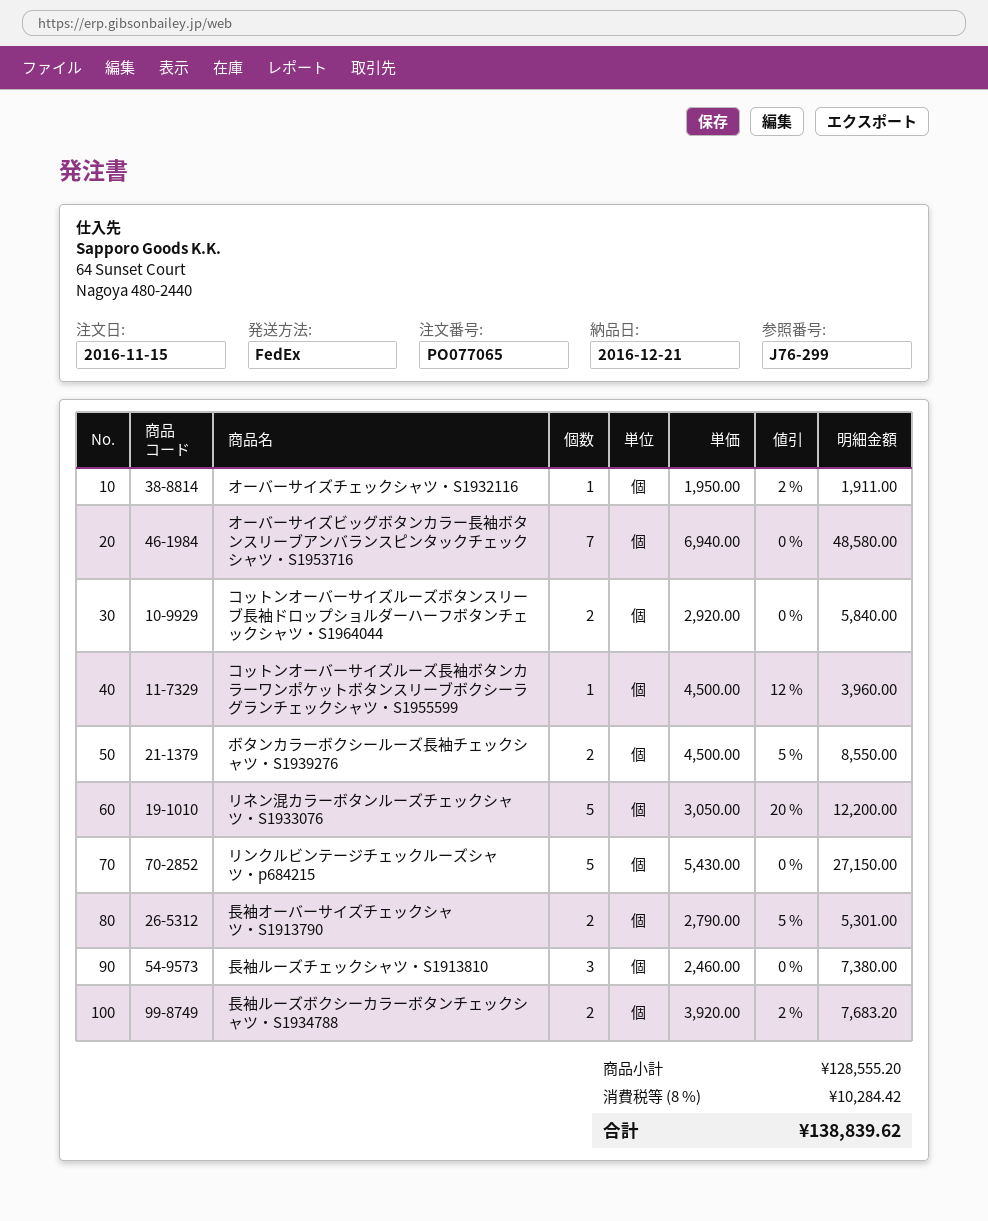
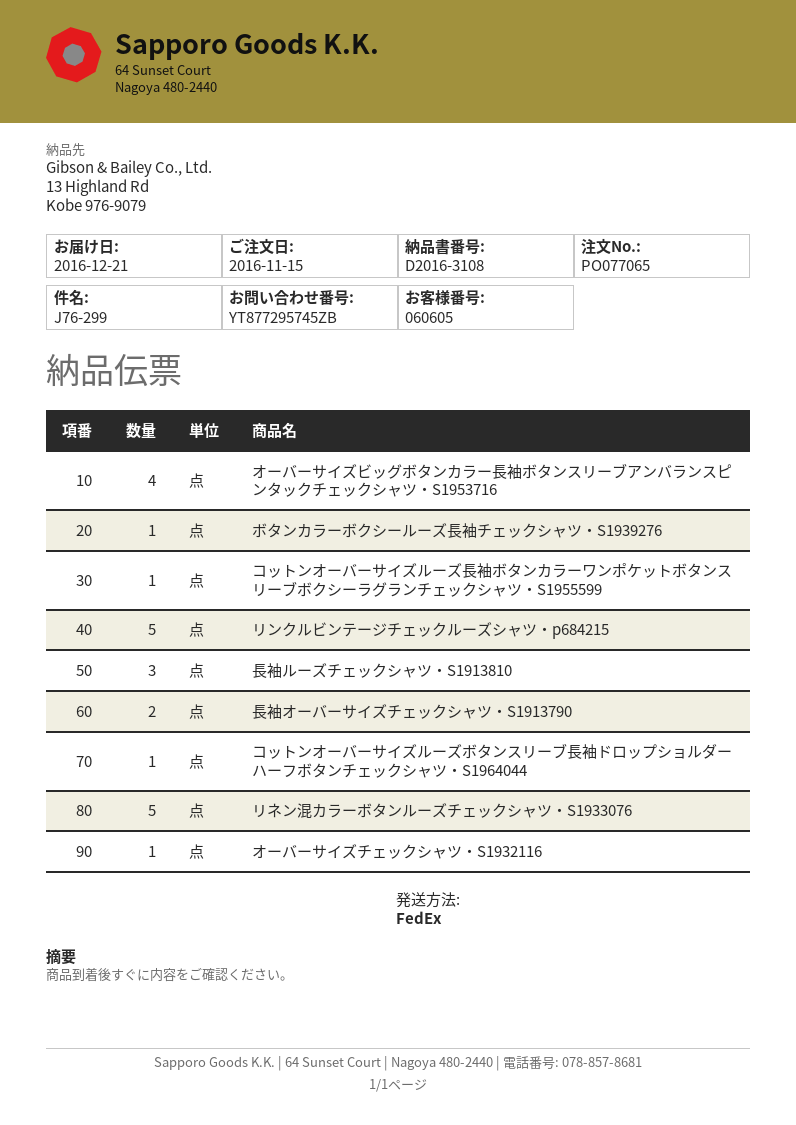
オーバーサイズビッグボタンカラー長袖ボタンスリーブアンバランスピンタックチェックシャツ・S1953716: 7 -> 4
コットンオーバーサイズルーズボタンスリーブ長袖ドロップショルダーハーフボタンチェックシャツ・S1964044: 2 -> 1
ボタンカラーボクシールーズ長袖チェックシャツ・S1939276: 2 -> 1
長袖ルーズボクシーカラーボタンチェックシャツ・S1934788: 2 -> none

